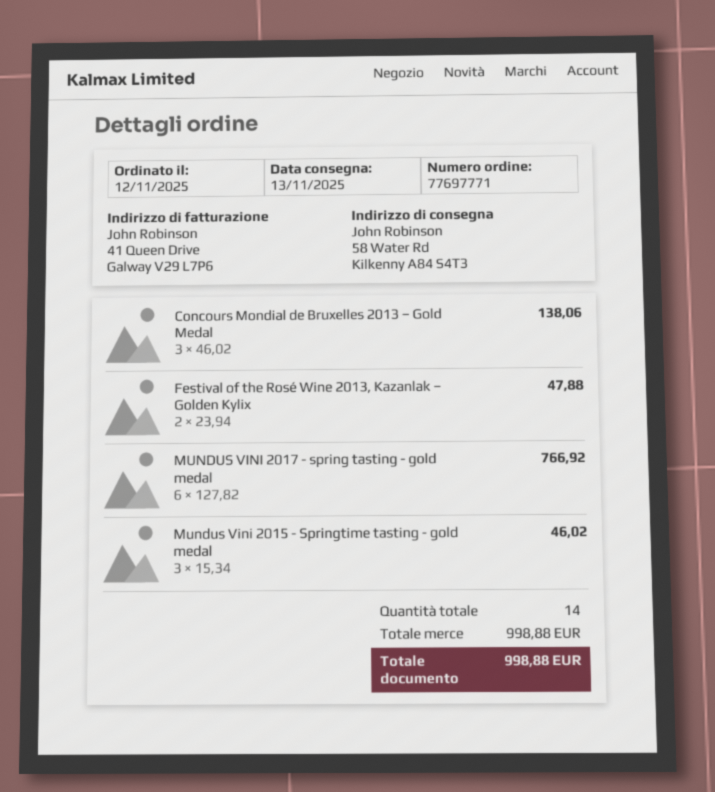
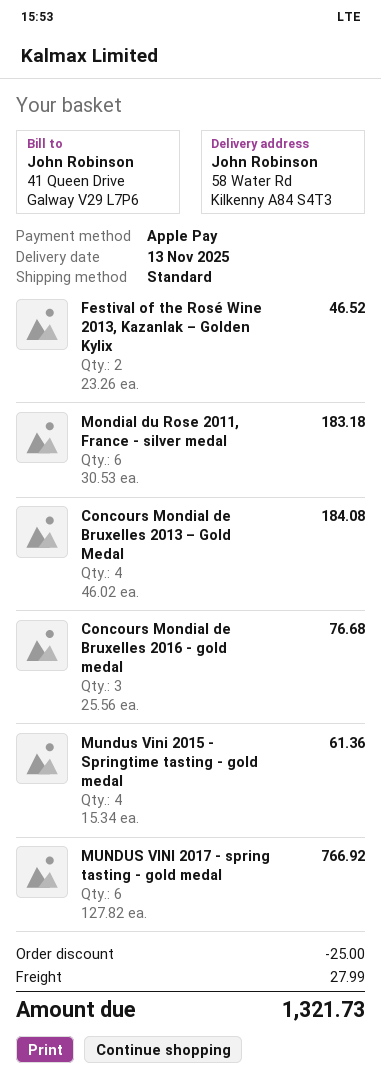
Concours Mondial de Bruxelles 2013 – Gold Medal: 3 x 46.02 = 138.06 -> 4 x 46.02 = 184.08
Festival of the Rosé Wine 2013, Kazanlak – Golden Kylix: 2 x 23.94 = 47.88 -> 2 x 23.26 = 46.52
Mundus Vini 2015 - Springtime tasting - gold medal: 3 x 15.34 = 46.02 -> 4 x 15.34 = 61.36
Mondial du Rose 2011, France - silver medal: none -> 6 x 30.53 = 183.18
Concours Mondial de Bruxelles 2016 - gold medal: none -> 3 x 25.56 = 76.68
discount: none -> 25.00
shipping: none -> 27.99
total: 998.88 -> 1321.73

